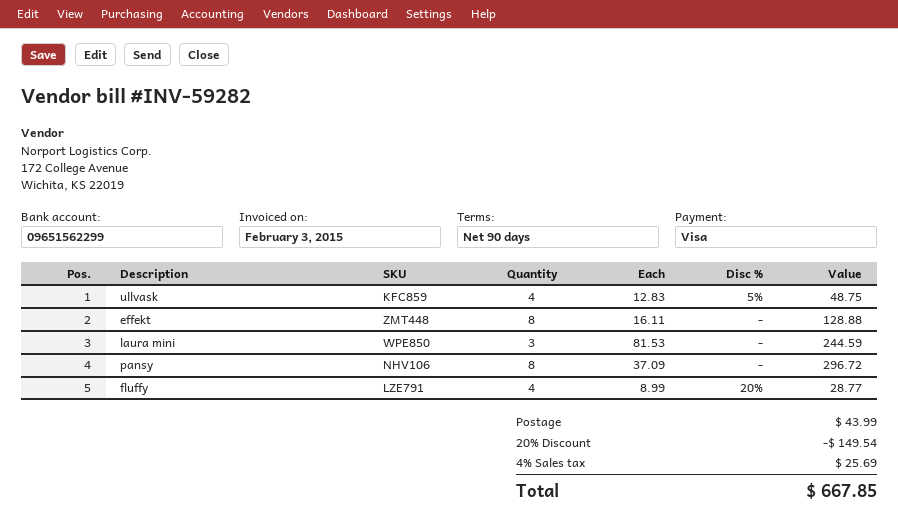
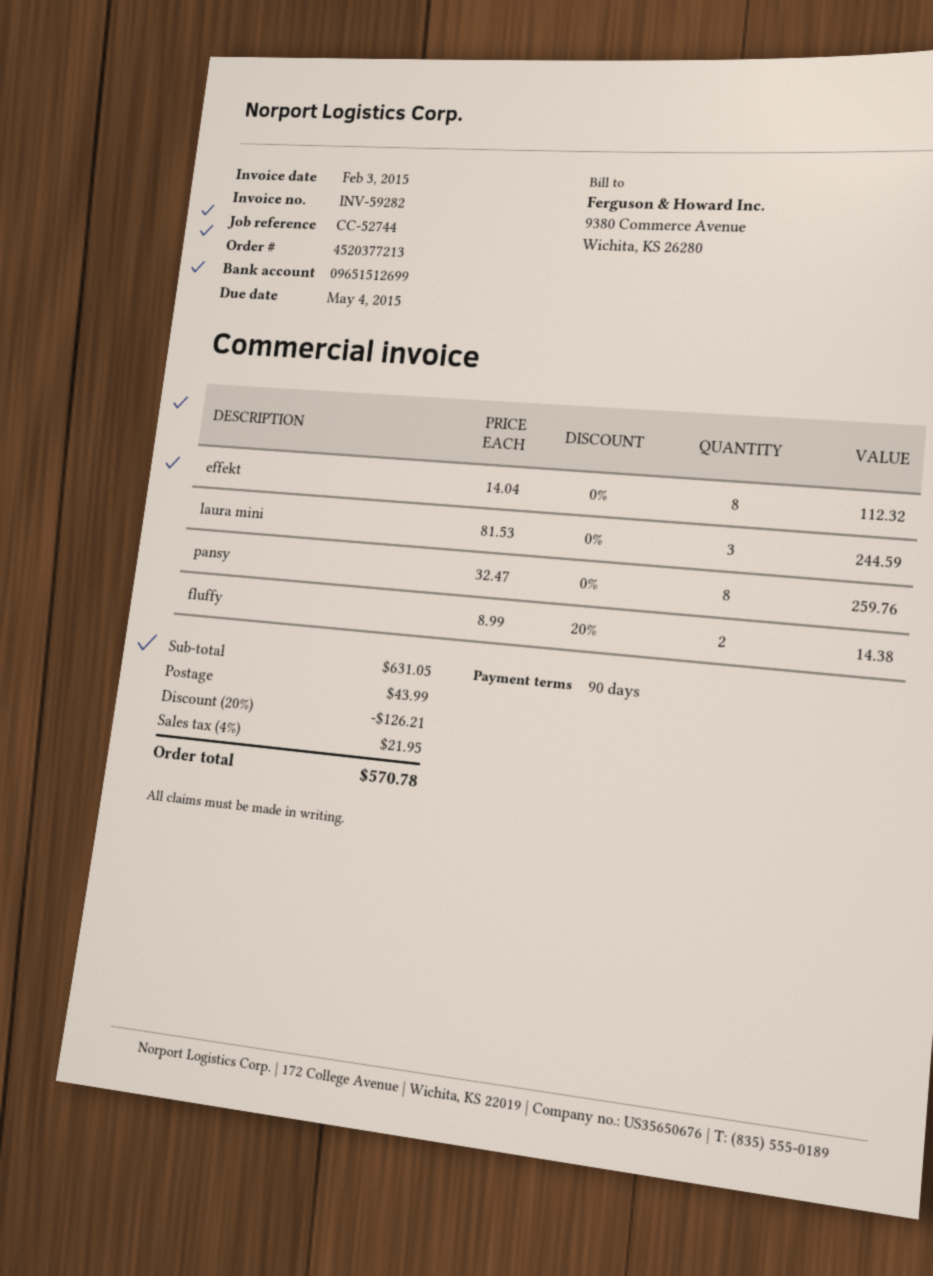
bank account: 09651562299 -> 09651512699
ullvask: 4 x 12.83 - 5% = 48.75 -> none
effekt: 8 x 16.11 = 128.88 -> 8 x 14.04 = 112.32
pansy: 8 x 37.09 = 296.72 -> 8 x 32.47 = 259.76
fluffy: 4 x 8.99 - 20% = 28.77 -> 2 x 8.99 - 20% = 14.38
discount: 20% = 149.54 -> 20% = 126.21
tax: 4% = 25.69 -> 4% = 21.95
total: 667.85 -> 570.78

